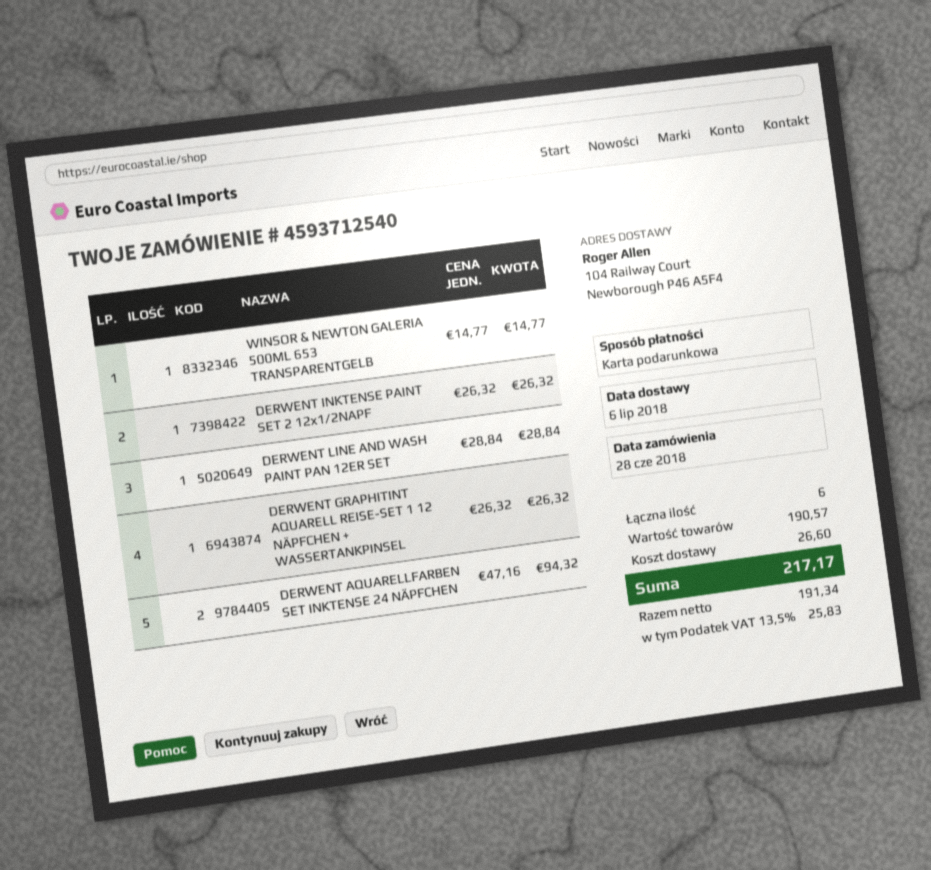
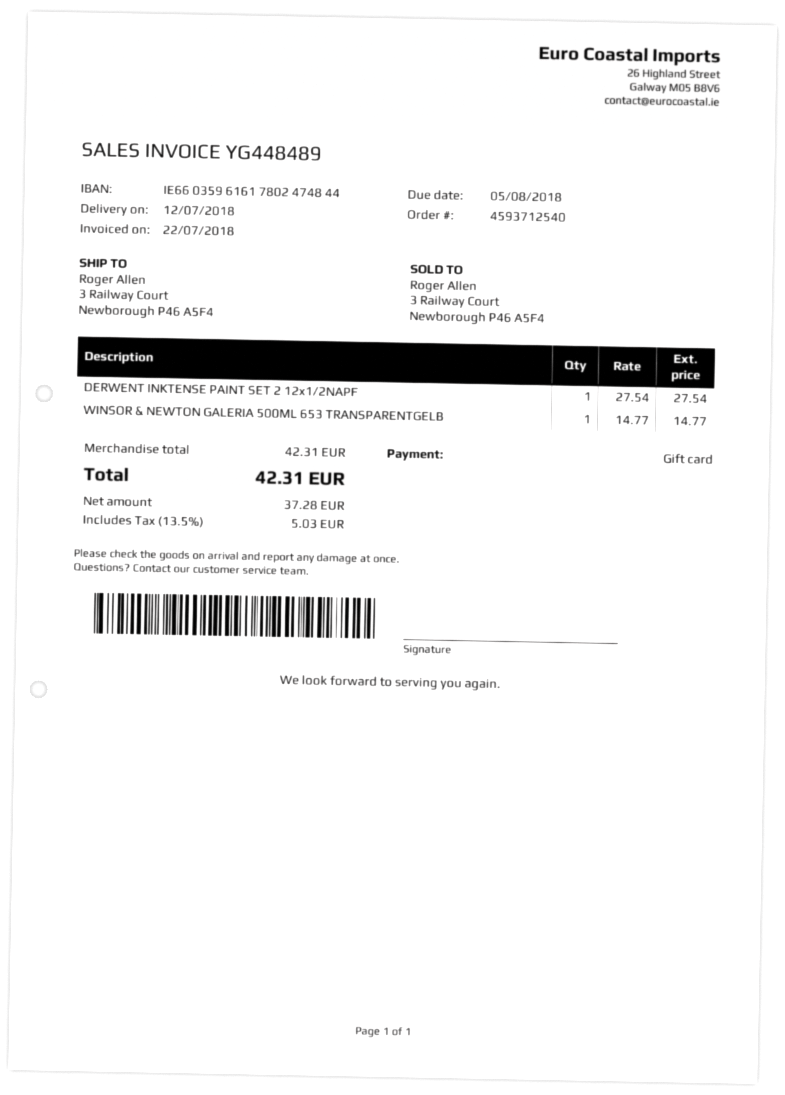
delivery date: 2018-07-06 -> 2018-07-12
ship to: 104 Railway Court, Newborough P46 A5F4 -> 3 Railway Court, Newborough P46 A5F4
DERWENT INKTENSE PAINT SET 2 12x1/2NAPF: 1 x 26.32 = 26.32 -> 1 x 27.54 = 27.54
DERWENT LINE AND WASH PAINT PAN 12ER SET: 1 x 28.84 = 28.84 -> none
DERWENT GRAPHITINT AQUARELL REISE-SET 1 12 NÄPFCHEN + WASSERTANKPINSEL: 1 x 26.32 = 26.32 -> none
DERWENT AQUARELLFARBEN SET INKTENSE 24 NÄPFCHEN: 2 x 47.16 = 94.32 -> none
subtotal: 190.57 -> 42.31
shipping: 26.60 -> none
net: 191.34 -> 37.28
tax: 13.5% = 25.83 -> 13.5% = 5.03
total: 217.17 -> 42.31

